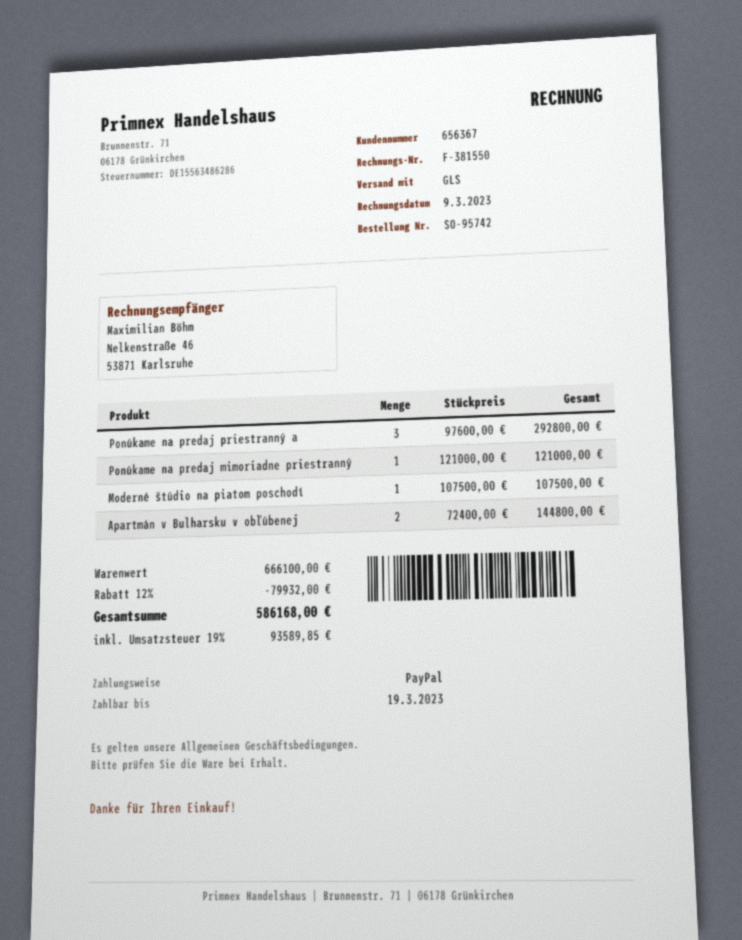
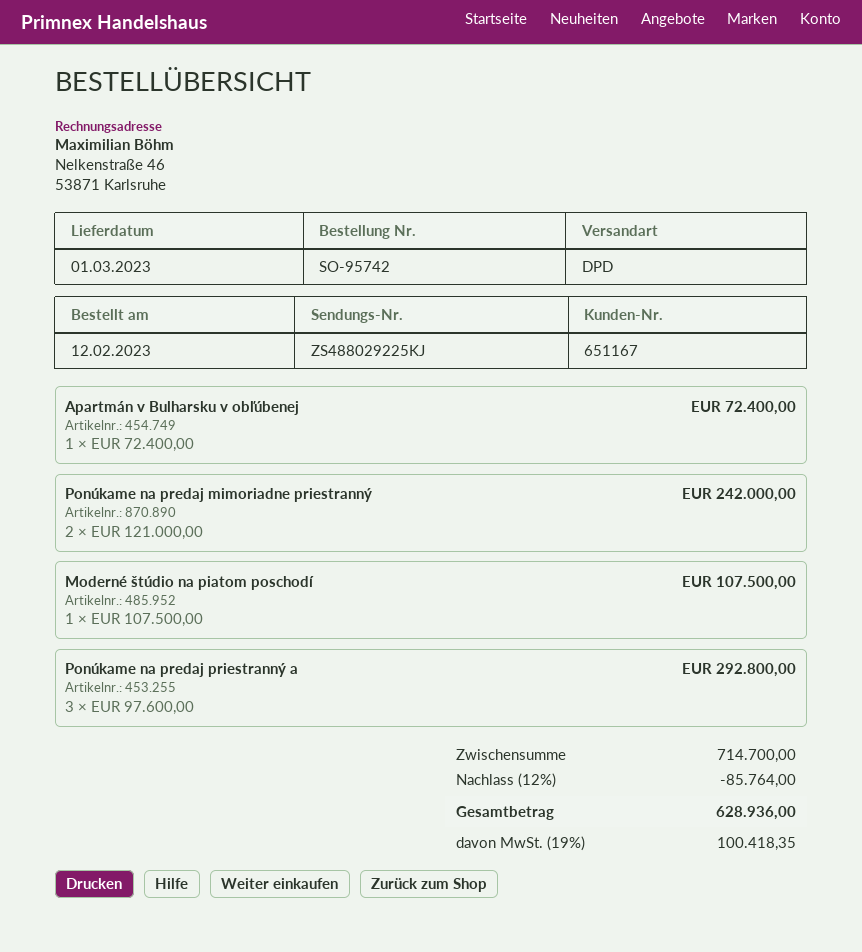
customer number: 656367 -> 651167
shipping method: GLS -> DPD
Ponúkame na predaj mimoriadne priestranný: 1 x 121000.00 = 121000.00 -> 2 x 121000.00 = 242000.00
Apartmán v Bulharsku v obľúbenej: 2 x 72400.00 = 144800.00 -> 1 x 72400.00 = 72400.00
subtotal: 666100.00 -> 714700.00
discount: 12% = 79932.00 -> 12% = 85764.00
tax: 19% = 93589.85 -> 19% = 100418.35
total: 586168.00 -> 628936.00

